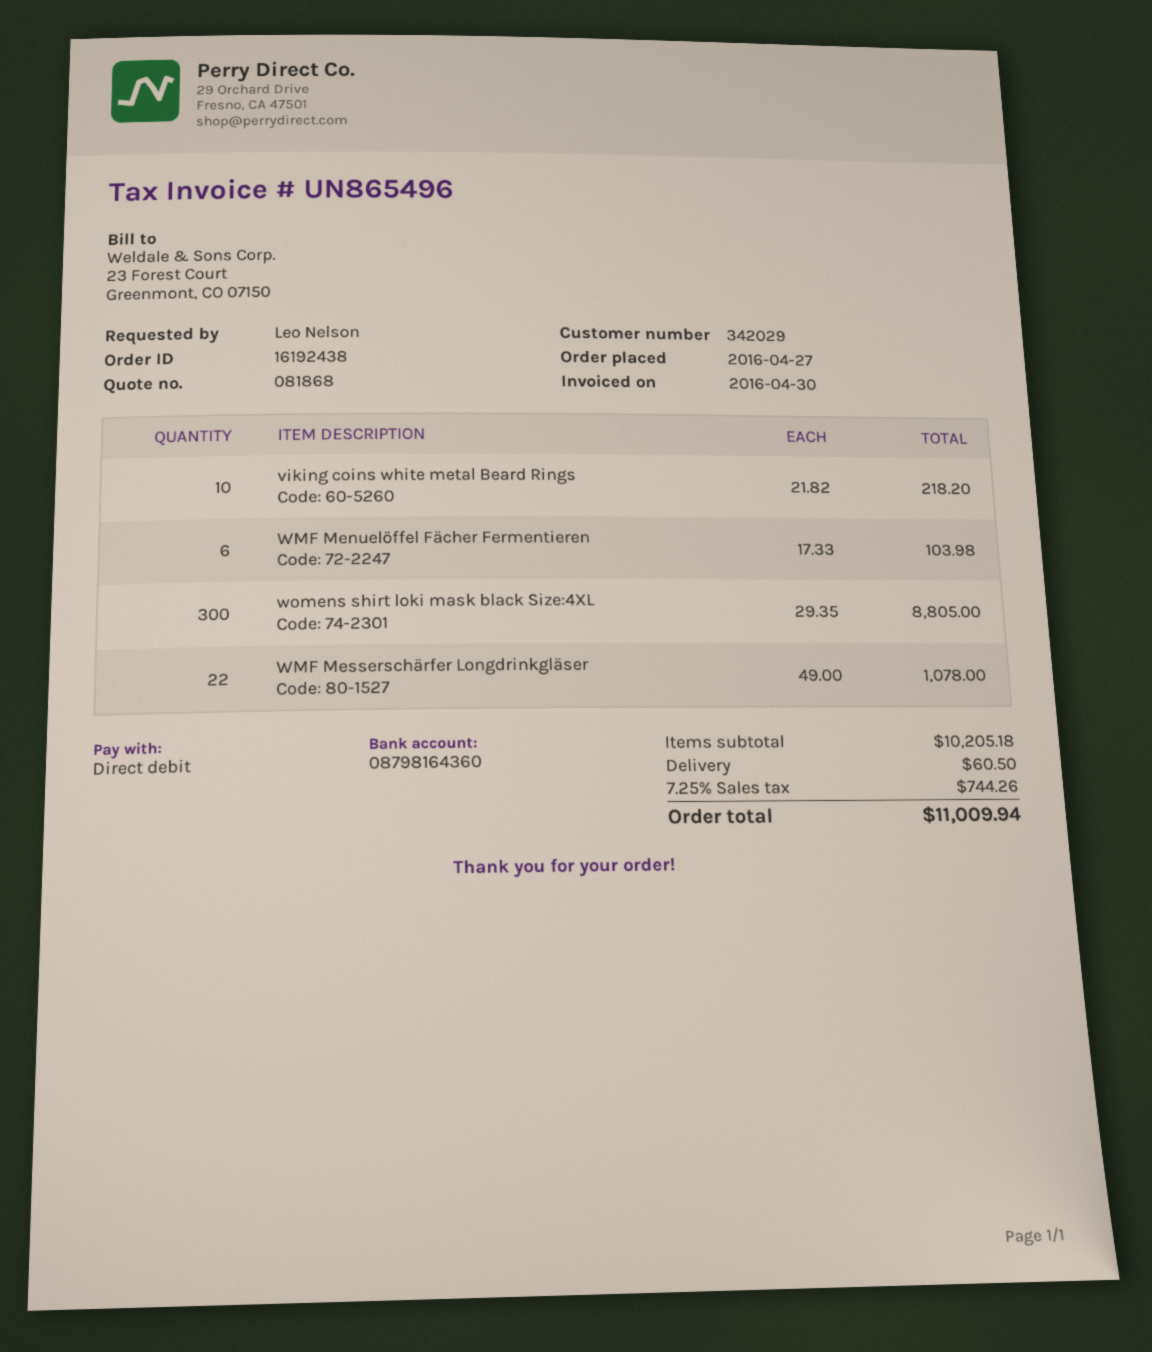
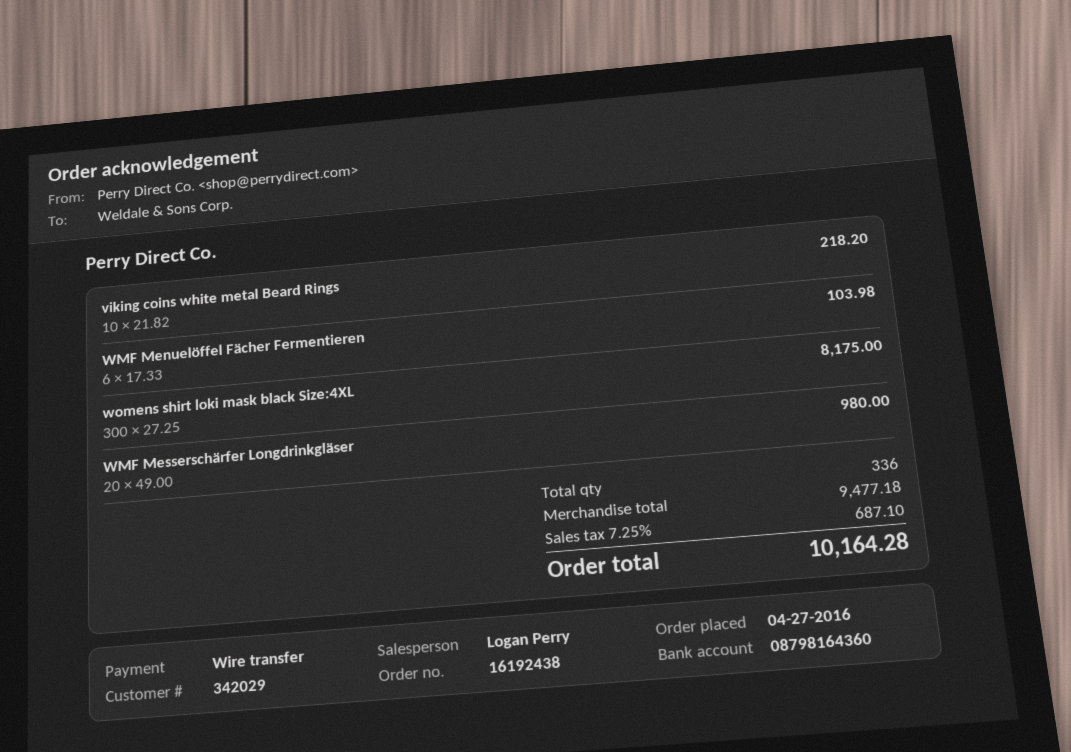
payment method: direct debit -> bank transfer
womens shirt loki mask black Size:4XL: 300 x 29.35 = 8805.00 -> 300 x 27.25 = 8175.00
WMF Messerschärfer Longdrinkgläser: 22 x 49.00 = 1078.00 -> 20 x 49.00 = 980.00
subtotal: 10205.18 -> 9477.18
shipping: 60.50 -> none
tax: 7.25% = 744.26 -> 7.25% = 687.10
total: 11009.94 -> 10164.28

